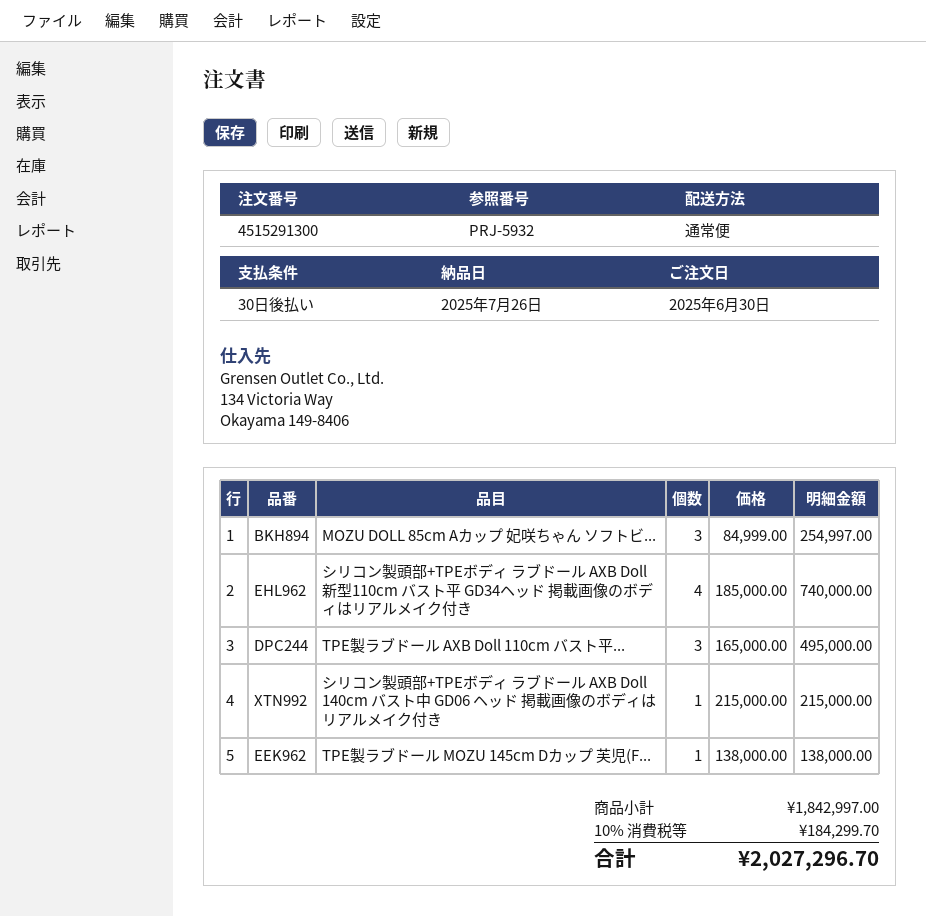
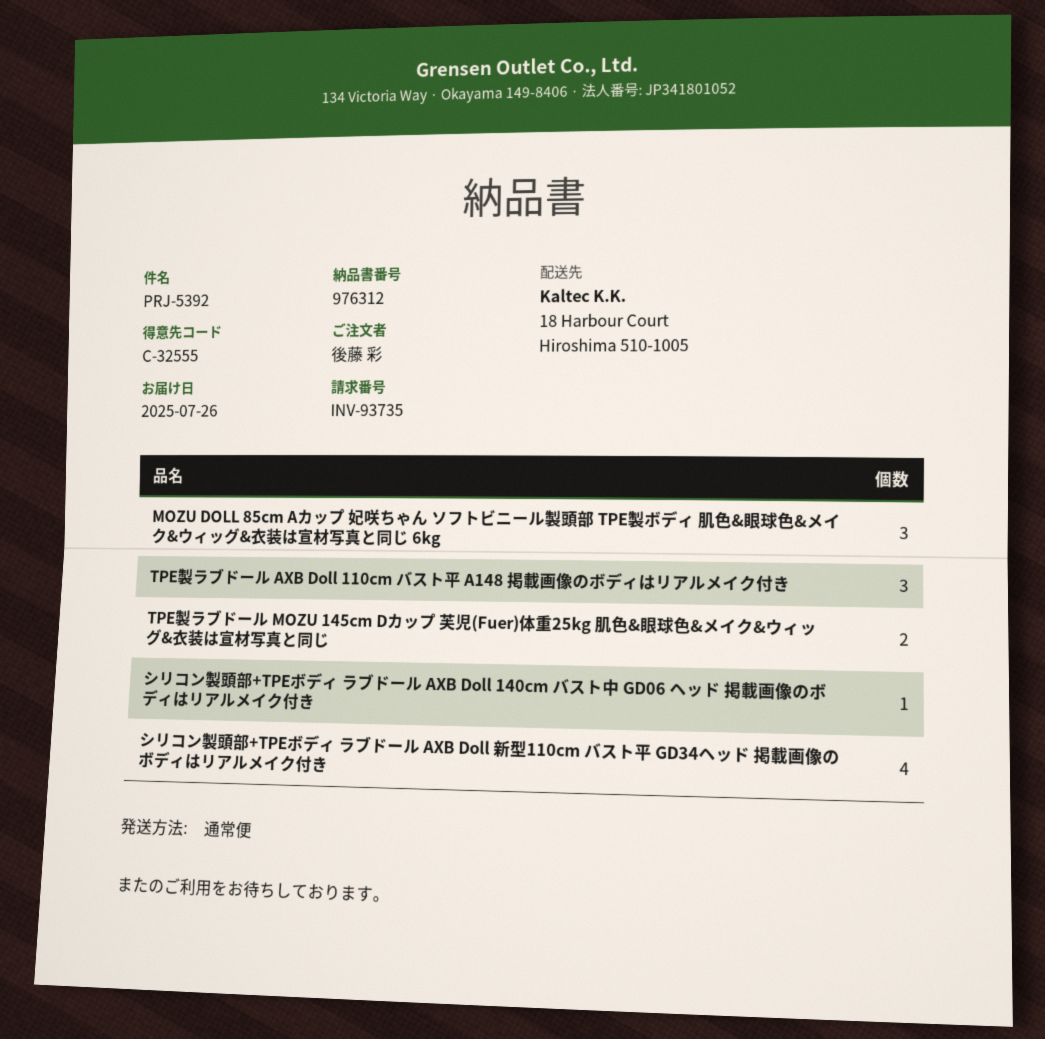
reference: PRJ-5932 -> PRJ-5392
TPE製ラブドール MOZU 145cm Dカップ 芙児(F...: 1 -> 2

